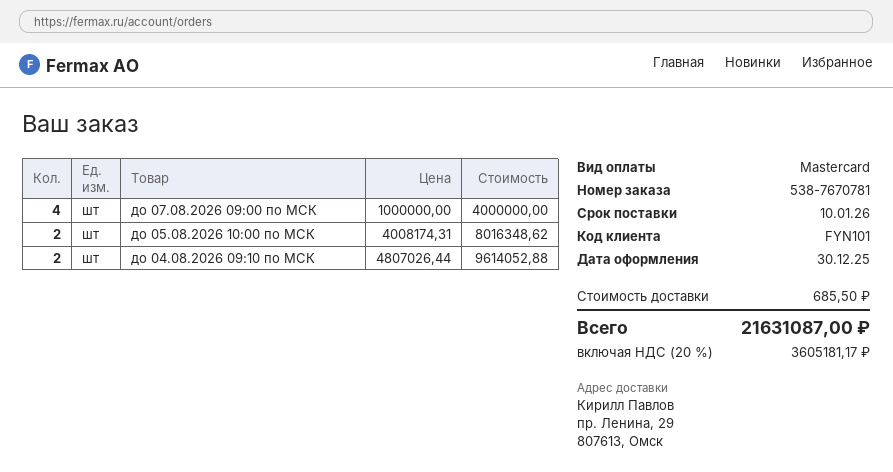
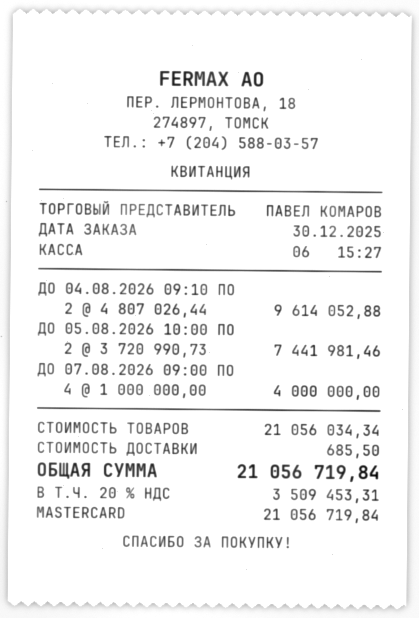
до 05.08.2026 10:00 по МСК: 2 x 4008174.31 = 8016348.62 -> 2 x 3720990.73 = 7441981.46
tax: 20% = 3605181.17 -> 20% = 3509453.31
total: 21631087.00 -> 21056719.84

